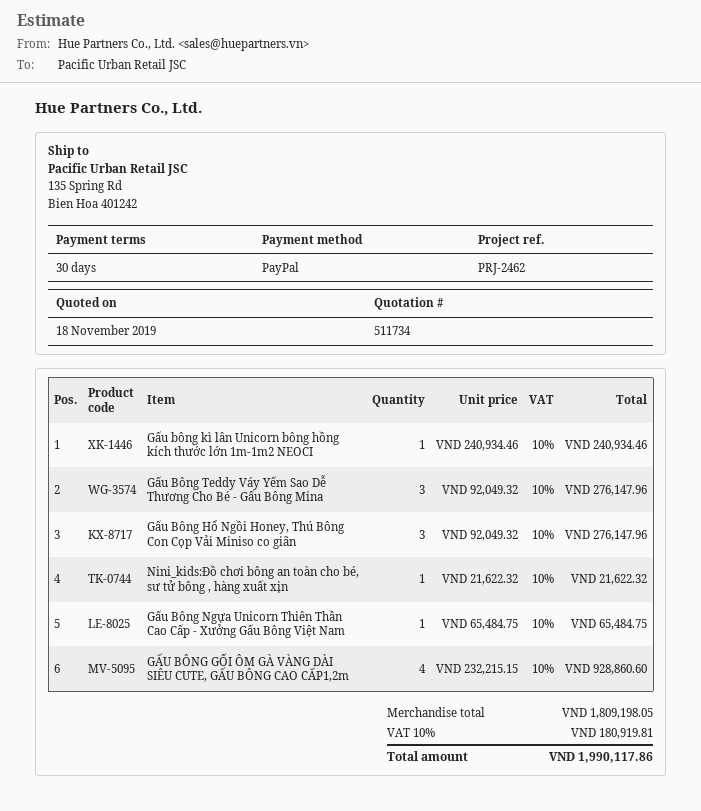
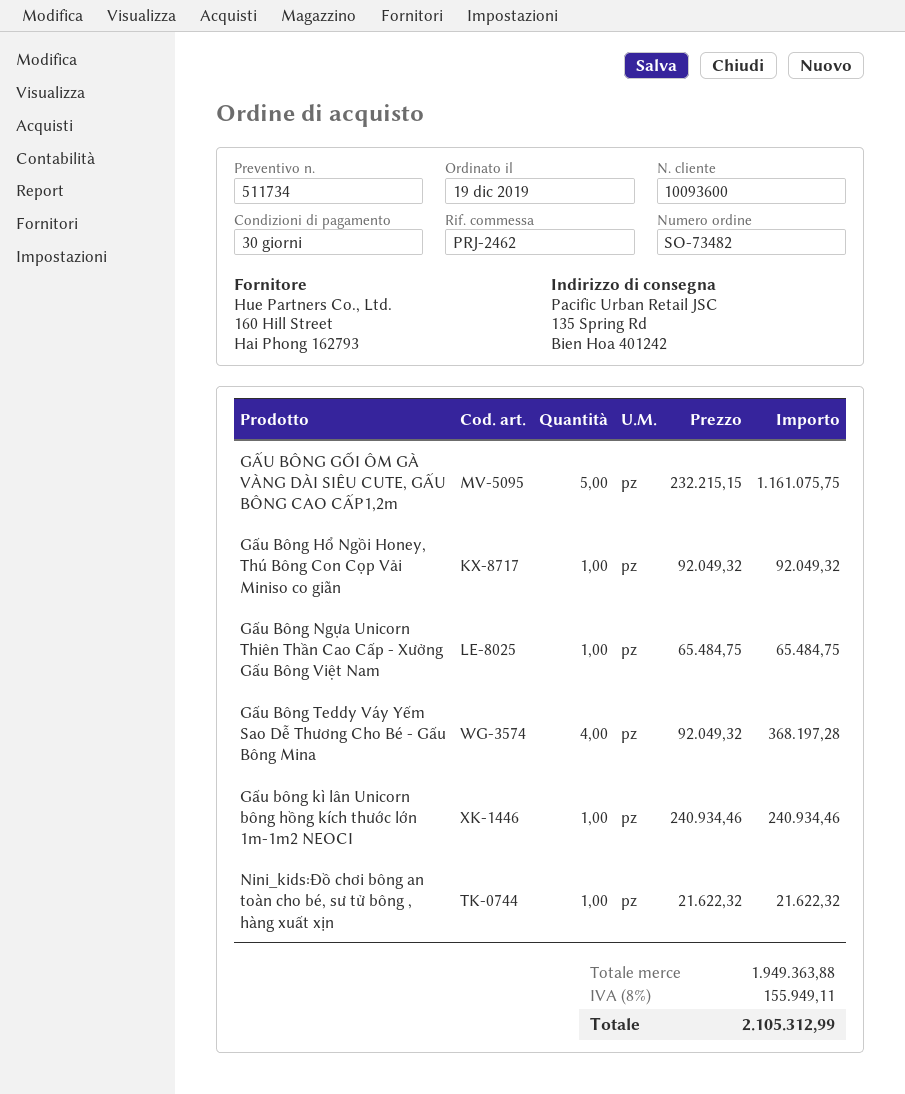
Gấu Bông Teddy Váy Yếm Sao Dễ Thương Cho Bé - Gấu Bông Mina: 3 x 92049.32 = 276147.96 -> 4 x 92049.32 = 368197.28
Gấu Bông Hổ Ngồi Honey, Thú Bông Con Cọp Vải Miniso co giãn: 3 x 92049.32 = 276147.96 -> 1 x 92049.32 = 92049.32
GẤU BÔNG GỐI ÔM GÀ VÀNG DÀI SIÊU CUTE, GẤU BÔNG CAO CẤP1,2m: 4 x 232215.15 = 928860.60 -> 5 x 232215.15 = 1161075.75
subtotal: 1809198.05 -> 1949363.88
tax: 10% = 180919.81 -> 8% = 155949.11
total: 1990117.86 -> 2105312.99

